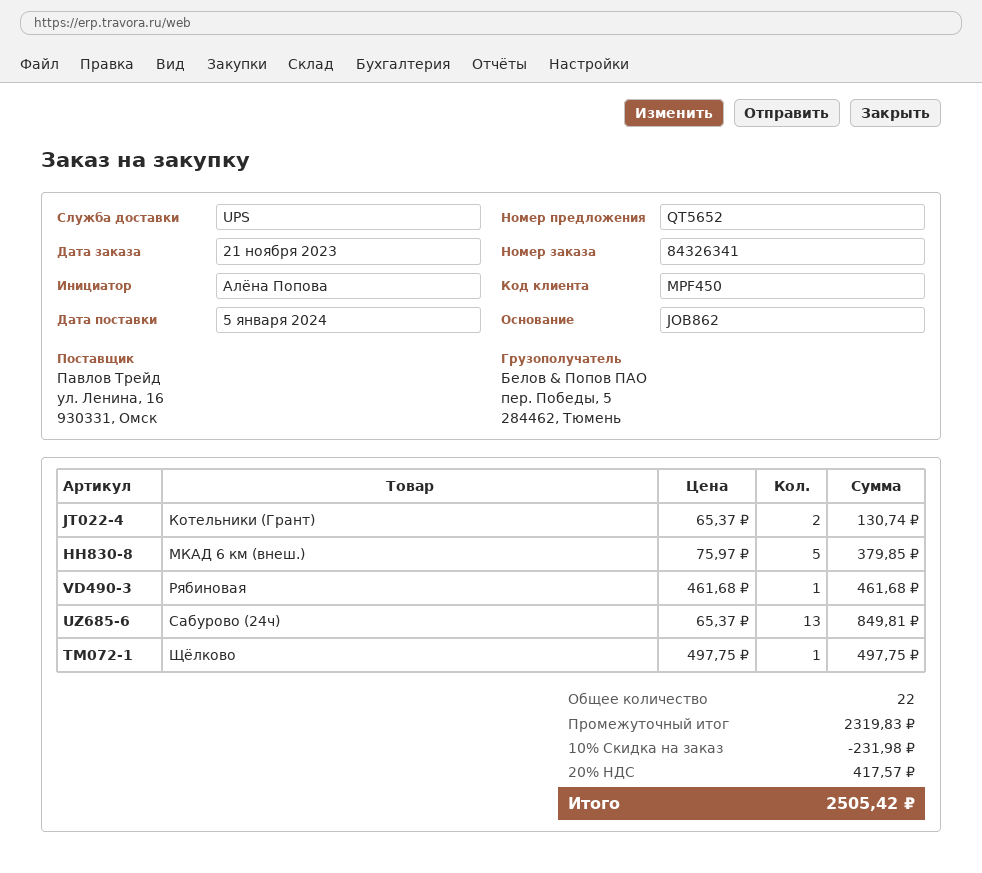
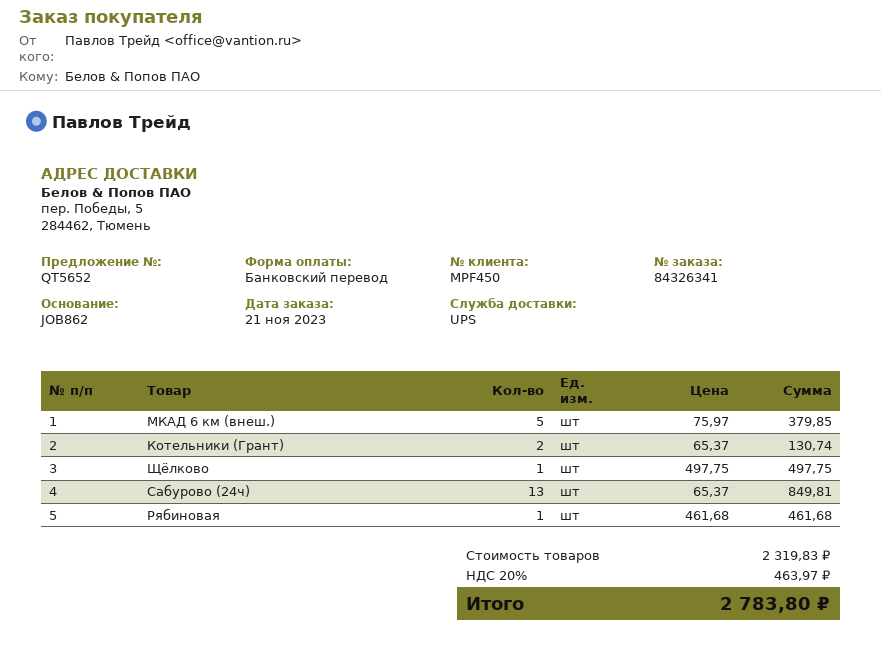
discount: 10% = 231.98 -> none
tax: 20% = 417.57 -> 20% = 463.97
total: 2505.42 -> 2783.80

